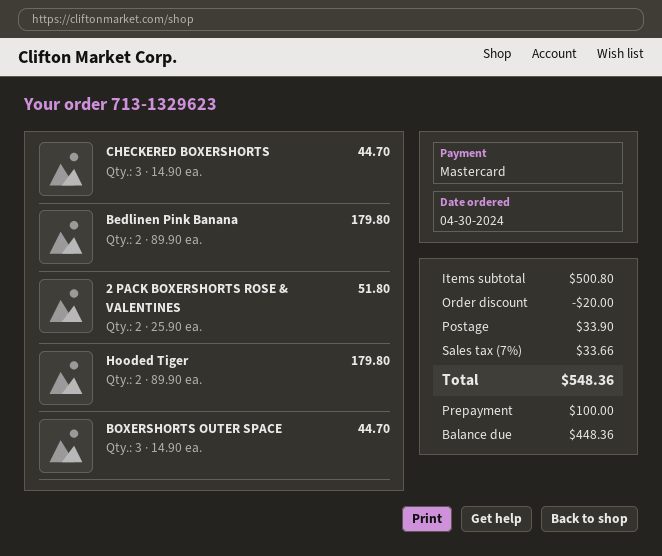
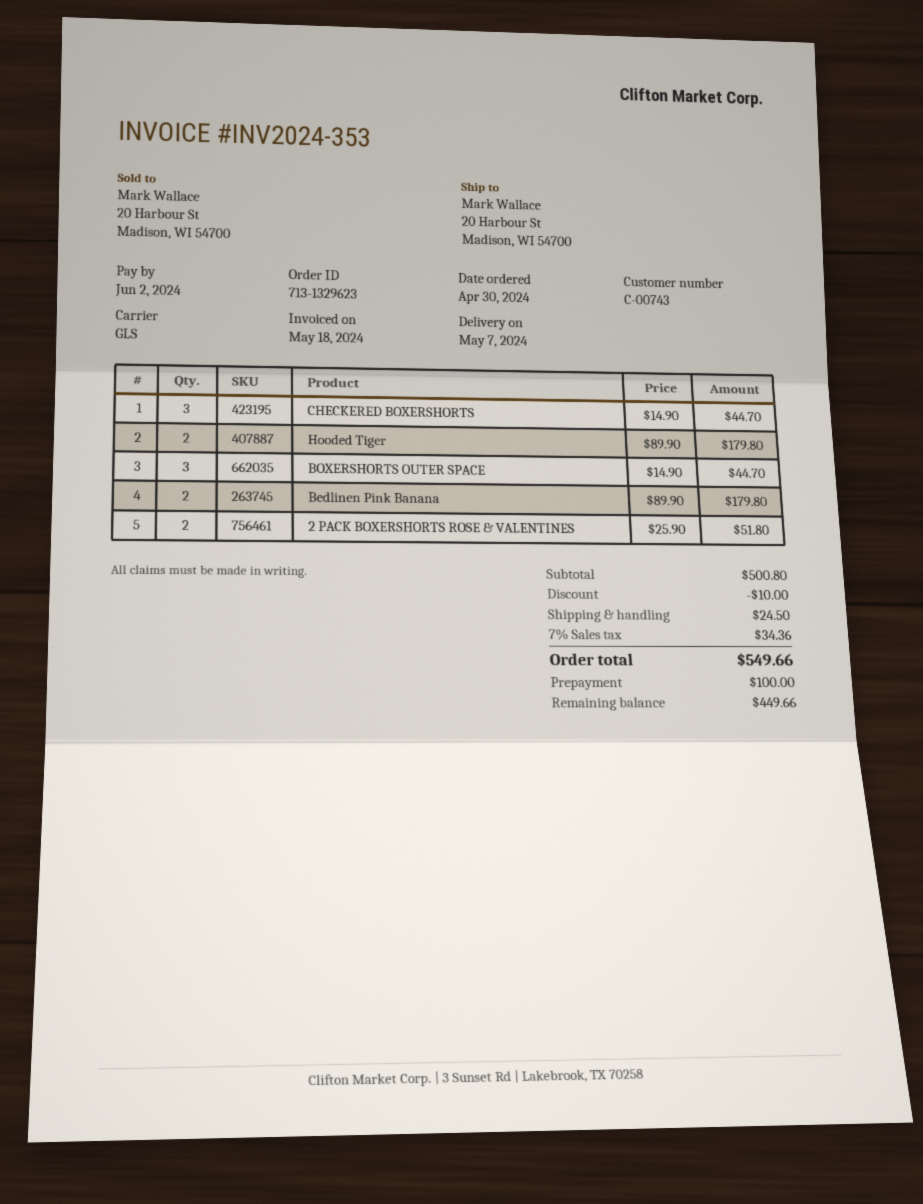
discount: 20.00 -> 10.00
shipping: 33.90 -> 24.50
tax: 7% = 33.66 -> 7% = 34.36
total: 548.36 -> 549.66
balance: 448.36 -> 449.66

